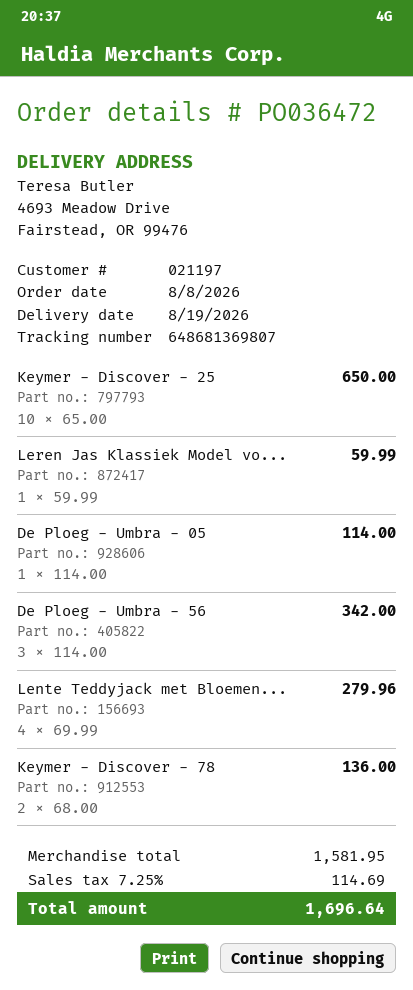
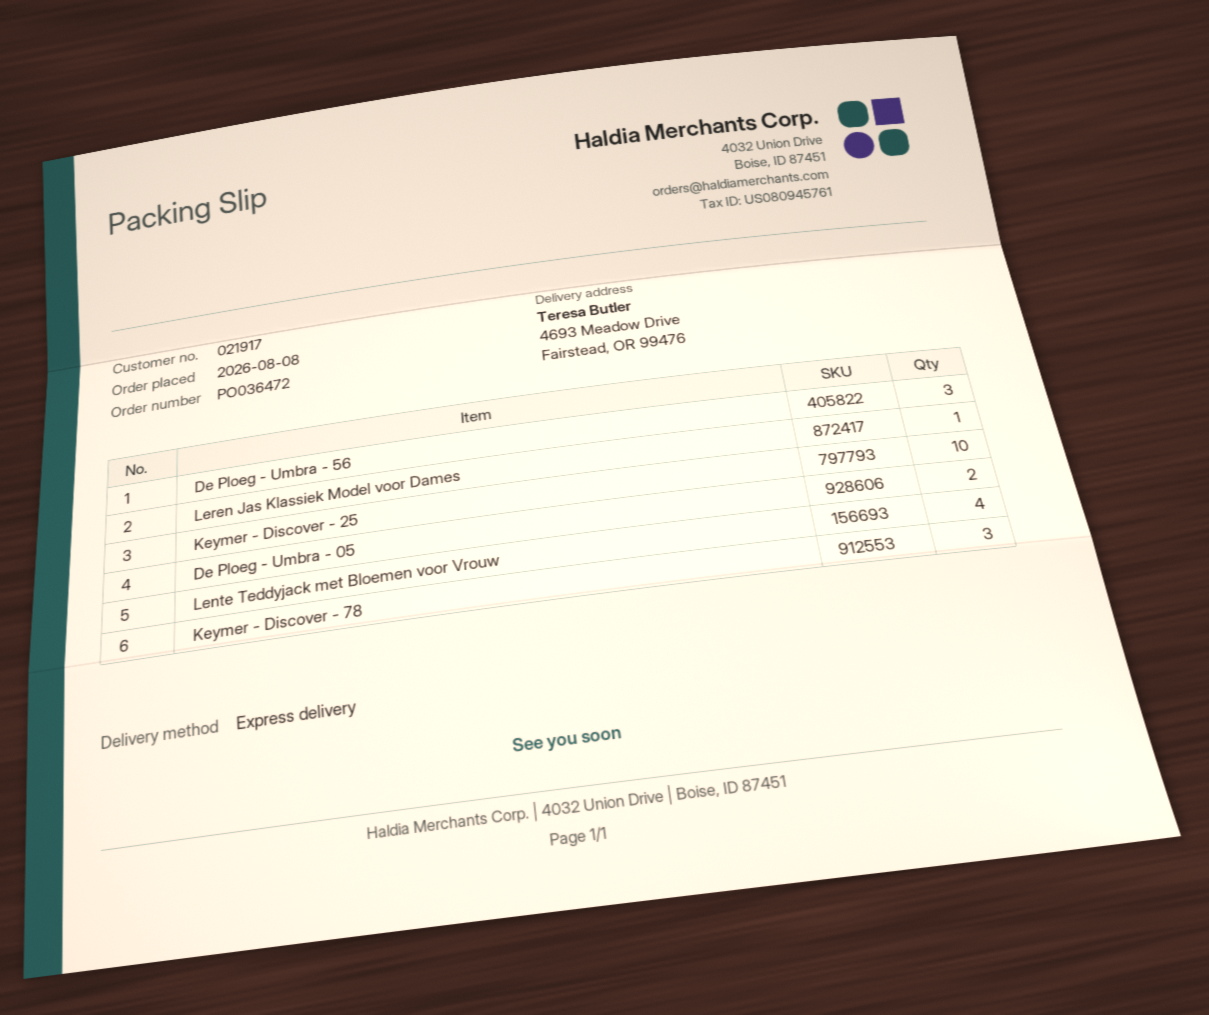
customer number: 021197 -> 021917
De Ploeg - Umbra - 05: 1 -> 2
Keymer - Discover - 78: 2 -> 3

